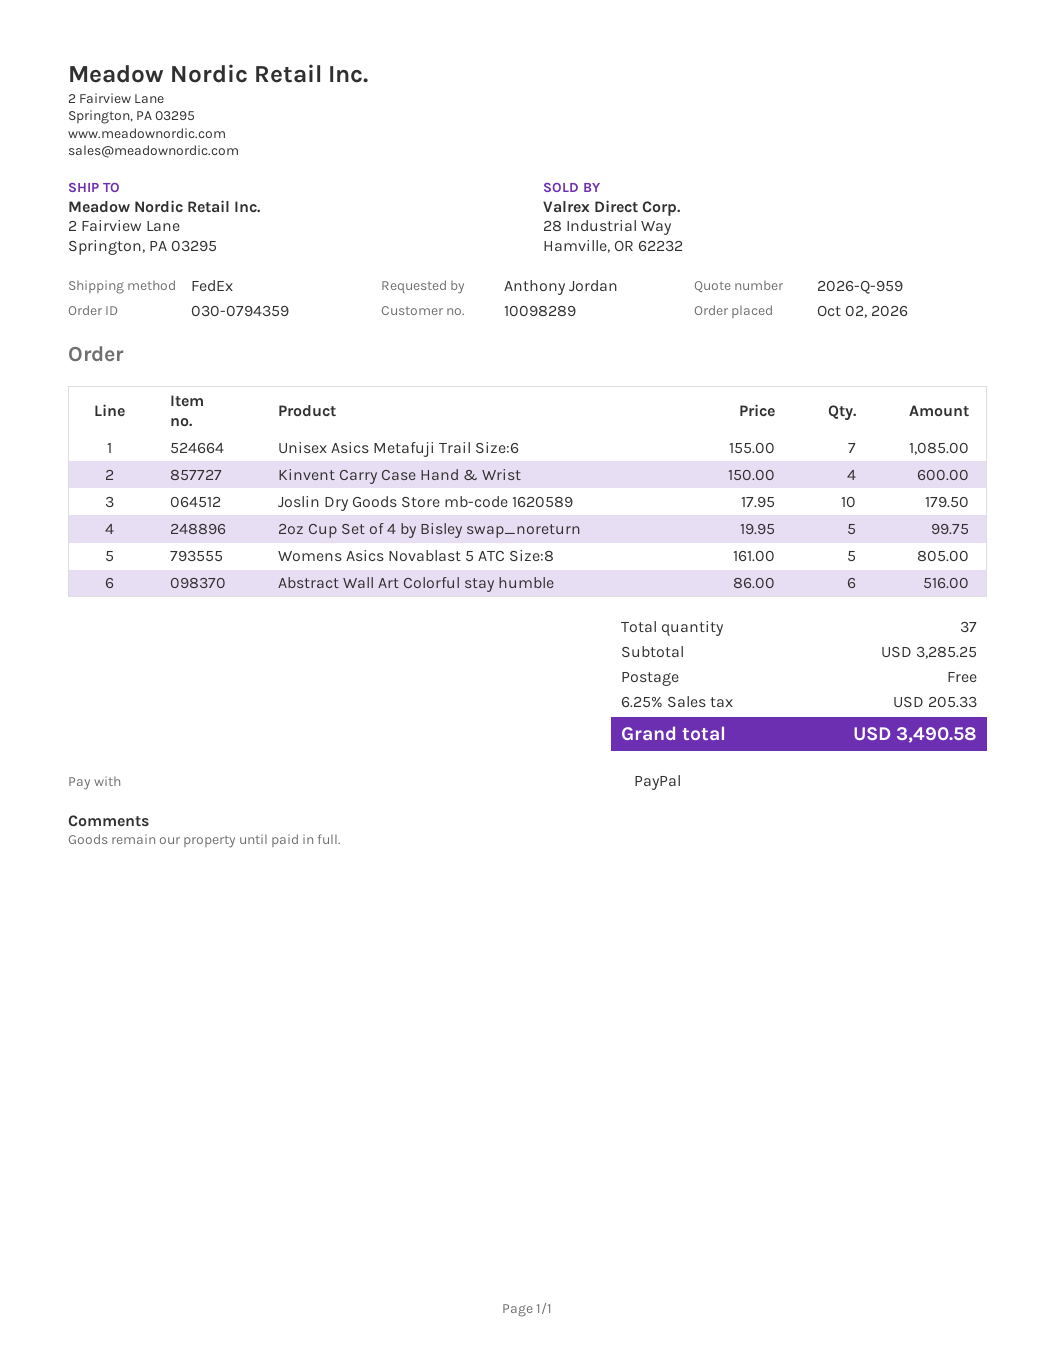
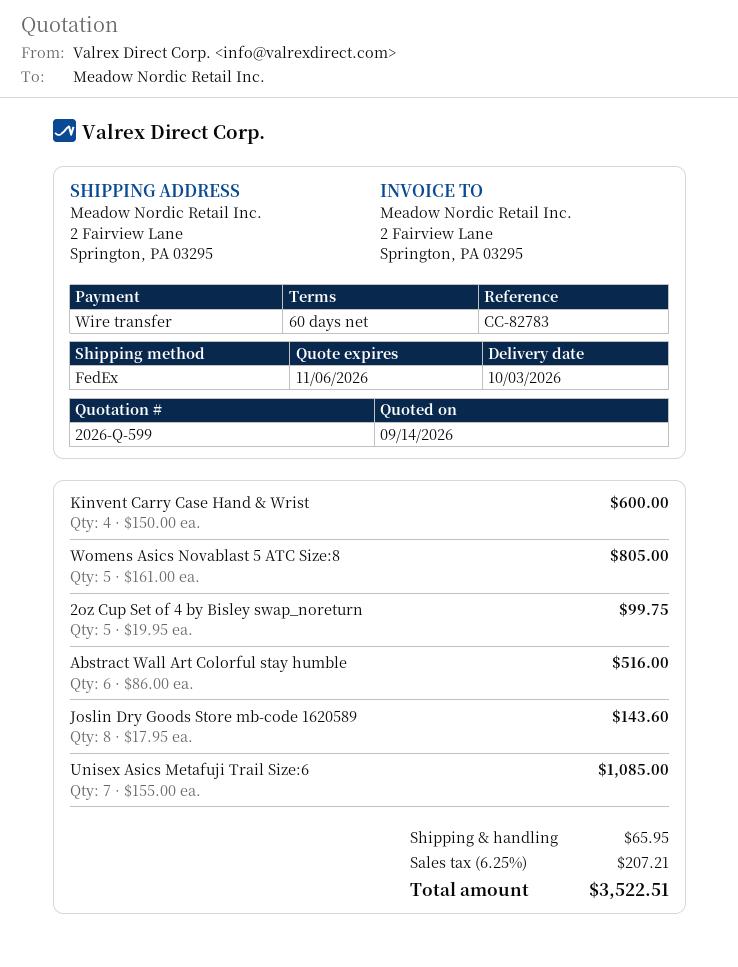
quote number: 2026-Q-959 -> 2026-Q-599
payment method: PayPal -> bank transfer
Joslin Dry Goods Store mb-code 1620589: 10 x 17.95 = 179.50 -> 8 x 17.95 = 143.60
shipping: 0.00 -> 65.95
tax: 6.25% = 205.33 -> 6.25% = 207.21
total: 3490.58 -> 3522.51

